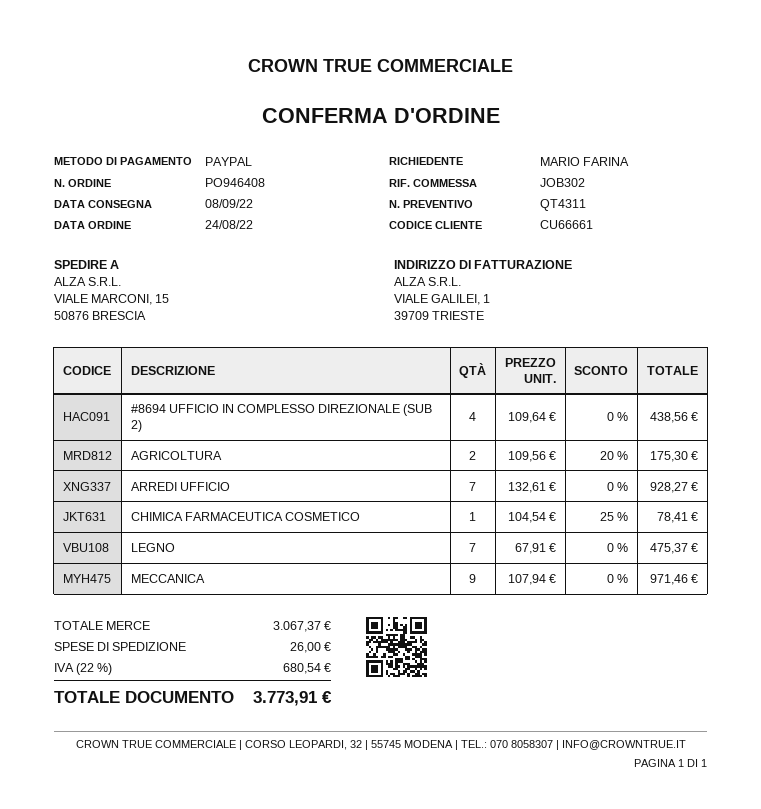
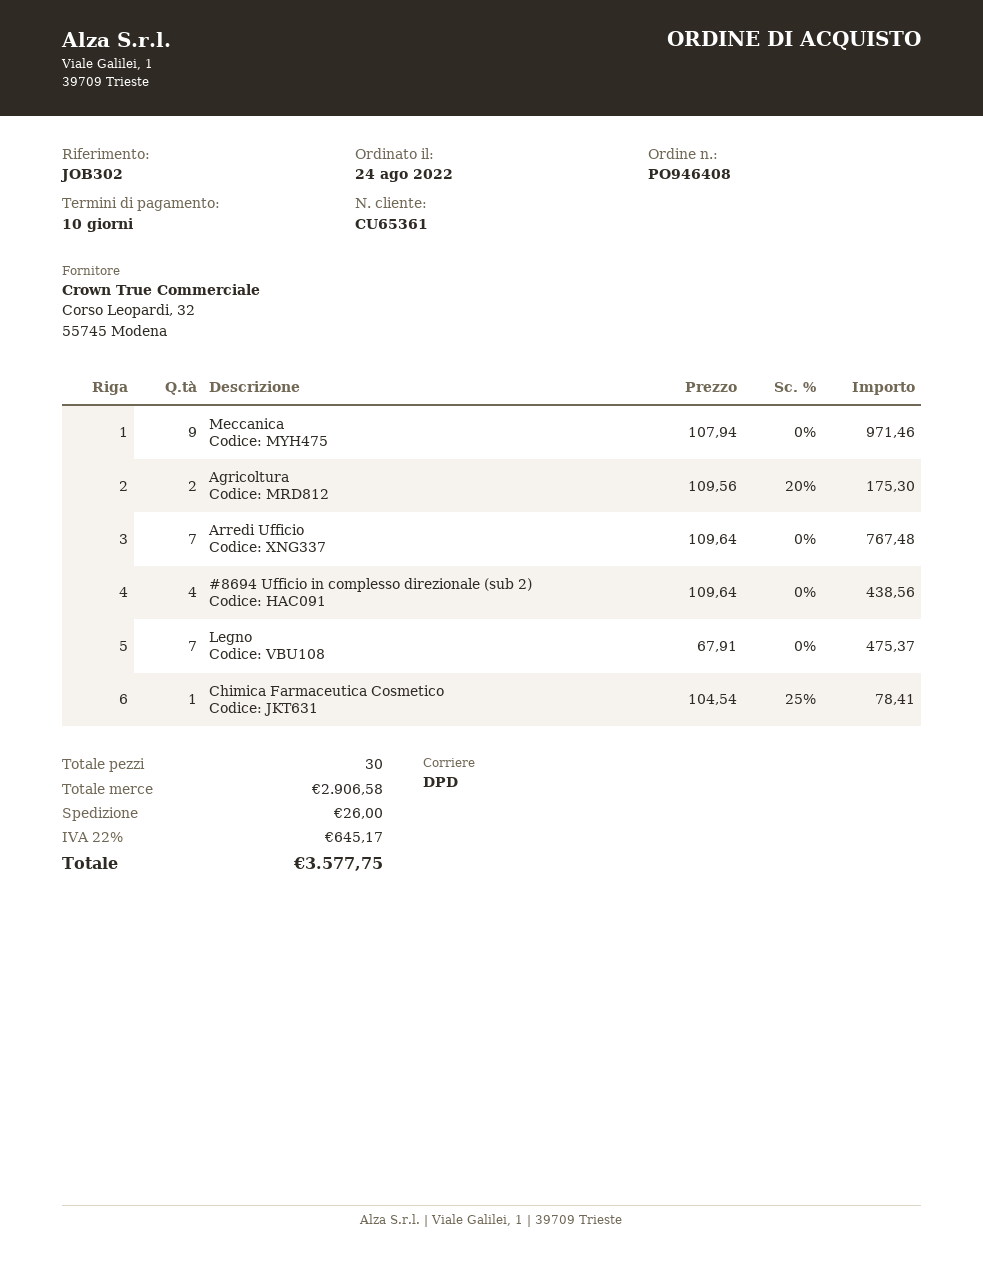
customer number: CU66661 -> CU65361
ARREDI UFFICIO: 7 x 132.61 = 928.27 -> 7 x 109.64 = 767.48
subtotal: 3067.37 -> 2906.58
tax: 22% = 680.54 -> 22% = 645.17
total: 3773.91 -> 3577.75

